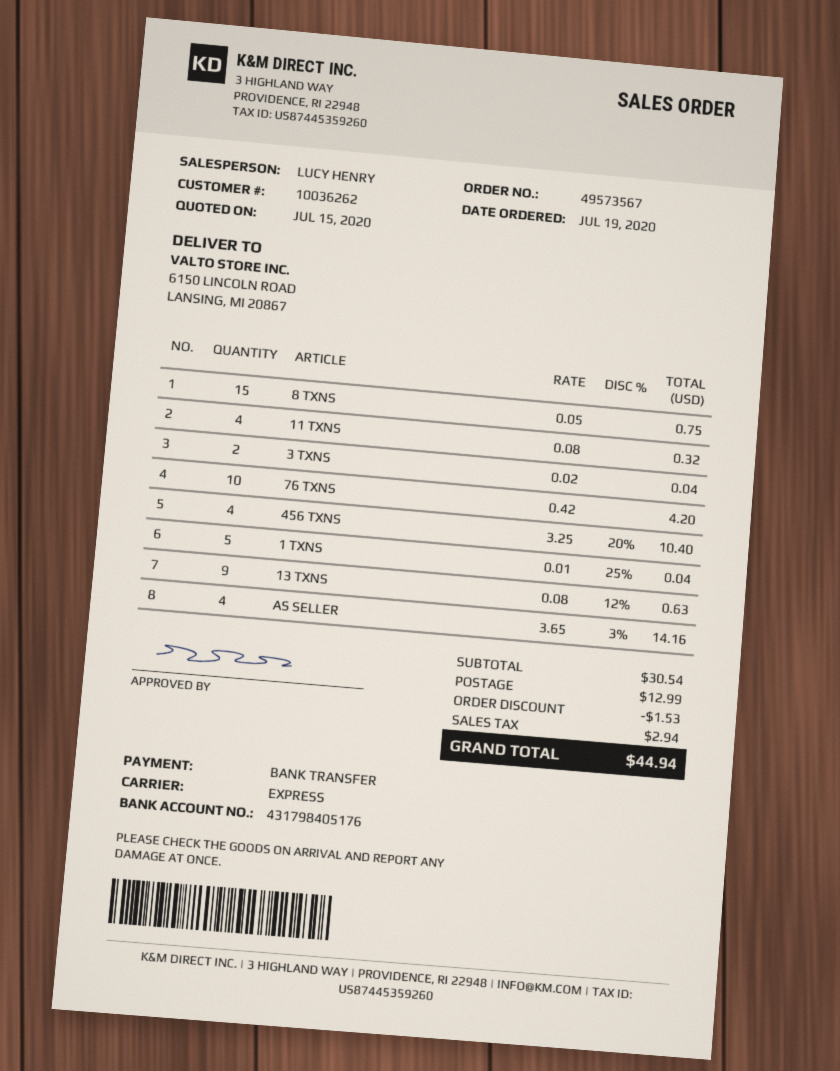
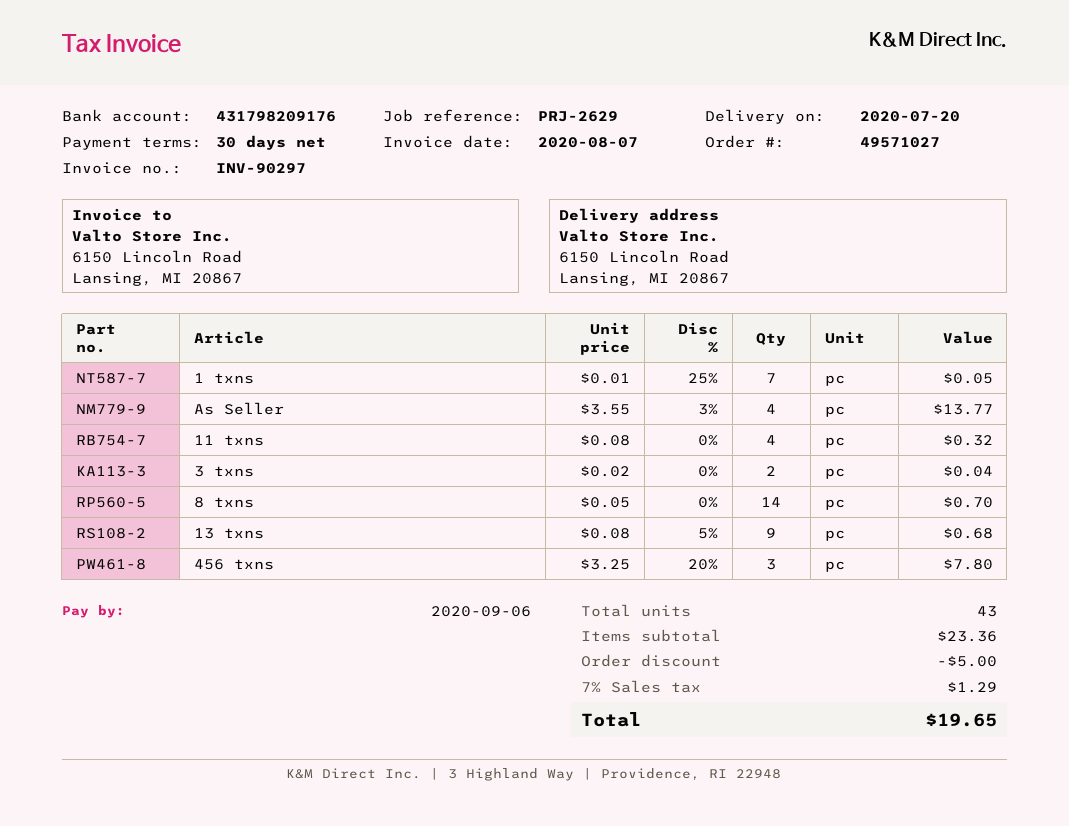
order number: 49573567 -> 49571027
bank account: 431798405176 -> 431798209176
8 TXNS: 15 x 0.05 = 0.75 -> 14 x 0.05 = 0.70
76 TXNS: 10 x 0.42 = 4.20 -> none
456 TXNS: 4 x 3.25 - 20% = 10.40 -> 3 x 3.25 - 20% = 7.80
1 TXNS: 5 x 0.01 - 25% = 0.04 -> 7 x 0.01 - 25% = 0.05
13 TXNS: 9 x 0.08 - 12% = 0.63 -> 9 x 0.08 - 5% = 0.68
AS SELLER: 4 x 3.65 - 3% = 14.16 -> 4 x 3.55 - 3% = 13.77
subtotal: 30.54 -> 23.36
discount: 1.53 -> 5.00
shipping: 12.99 -> none
tax: 2.94 -> 1.29
total: 44.94 -> 19.65

